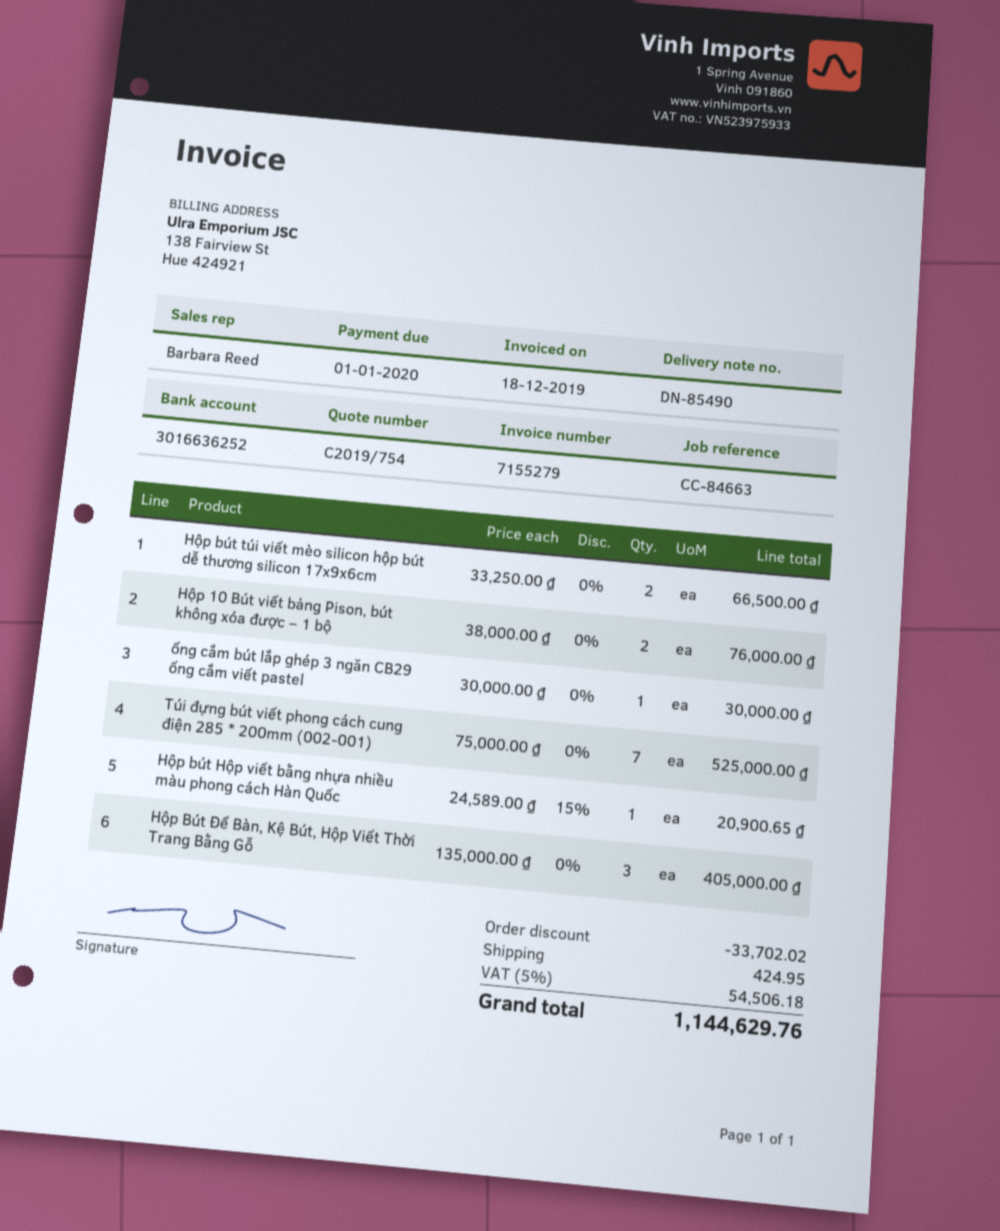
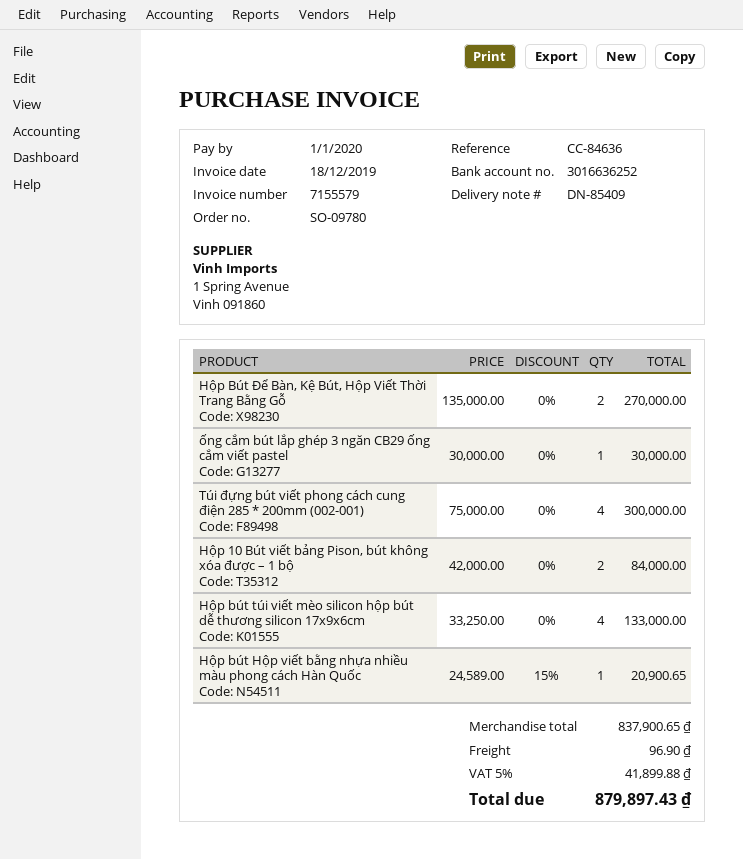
delivery note number: DN-85490 -> DN-85409
invoice number: 7155279 -> 7155579
reference: CC-84663 -> CC-84636
Hộp bút túi viết mèo silicon hộp bút dễ thương silicon 17x9x6cm: 2 x 33250.00 = 66500.00 -> 4 x 33250.00 = 133000.00
Hộp 10 Bút viết bảng Pison, bút không xóa được – 1 bộ: 2 x 38000.00 = 76000.00 -> 2 x 42000.00 = 84000.00
Túi đựng bút viết phong cách cung điện 285 * 200mm (002-001): 7 x 75000.00 = 525000.00 -> 4 x 75000.00 = 300000.00
Hộp Bút Để Bàn, Kệ Bút, Hộp Viết Thời Trang Bằng Gỗ: 3 x 135000.00 = 405000.00 -> 2 x 135000.00 = 270000.00
discount: 33702.02 -> none
shipping: 424.95 -> 96.90
tax: 5% = 54506.18 -> 5% = 41899.88
total: 1144629.76 -> 879897.43

